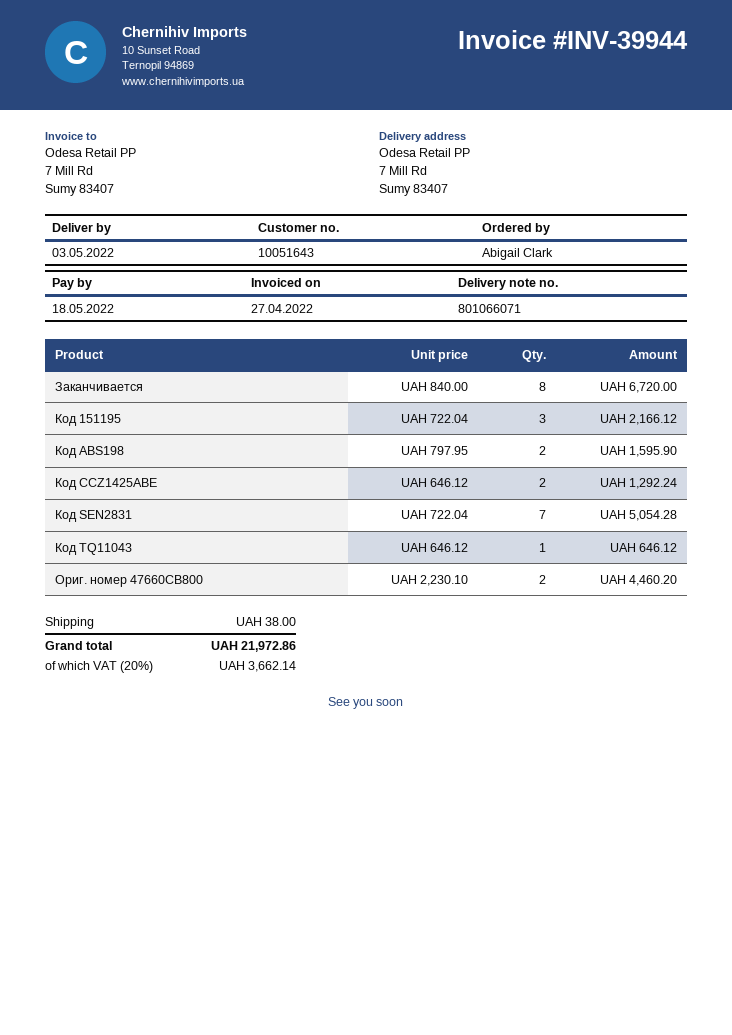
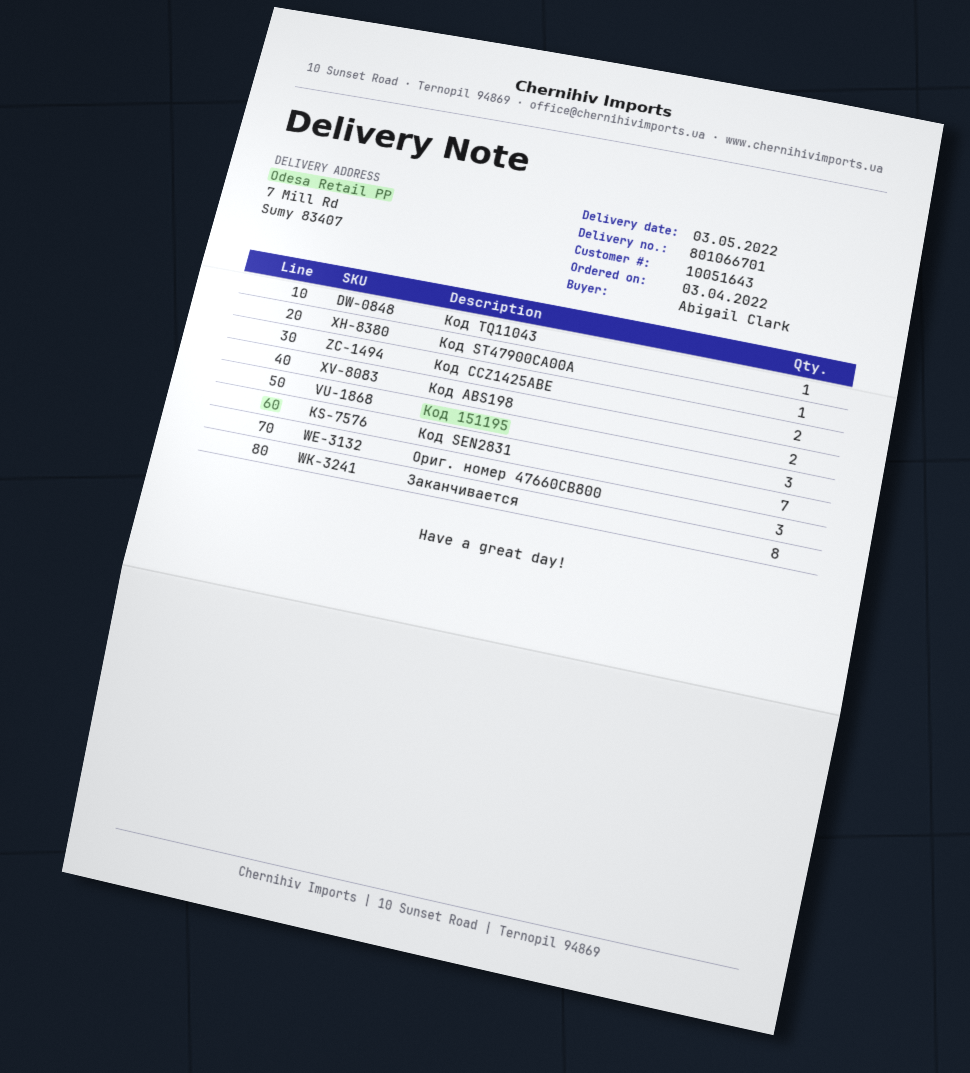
delivery note number: 801066071 -> 801066701
Ориг. номер 47660CB800: 2 -> 3
Код ST47900CA00A: none -> 1

